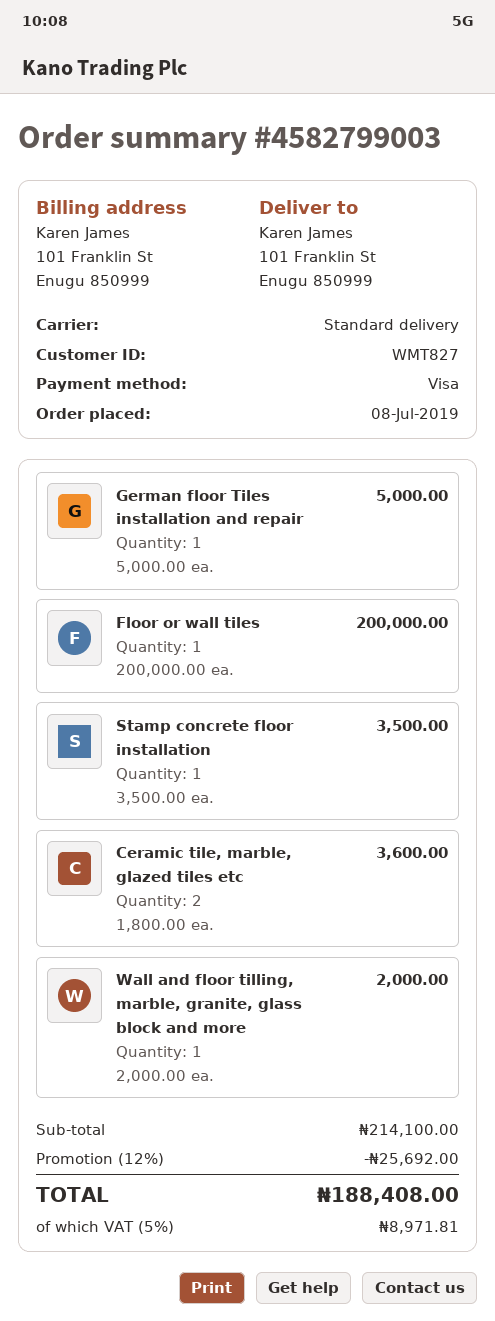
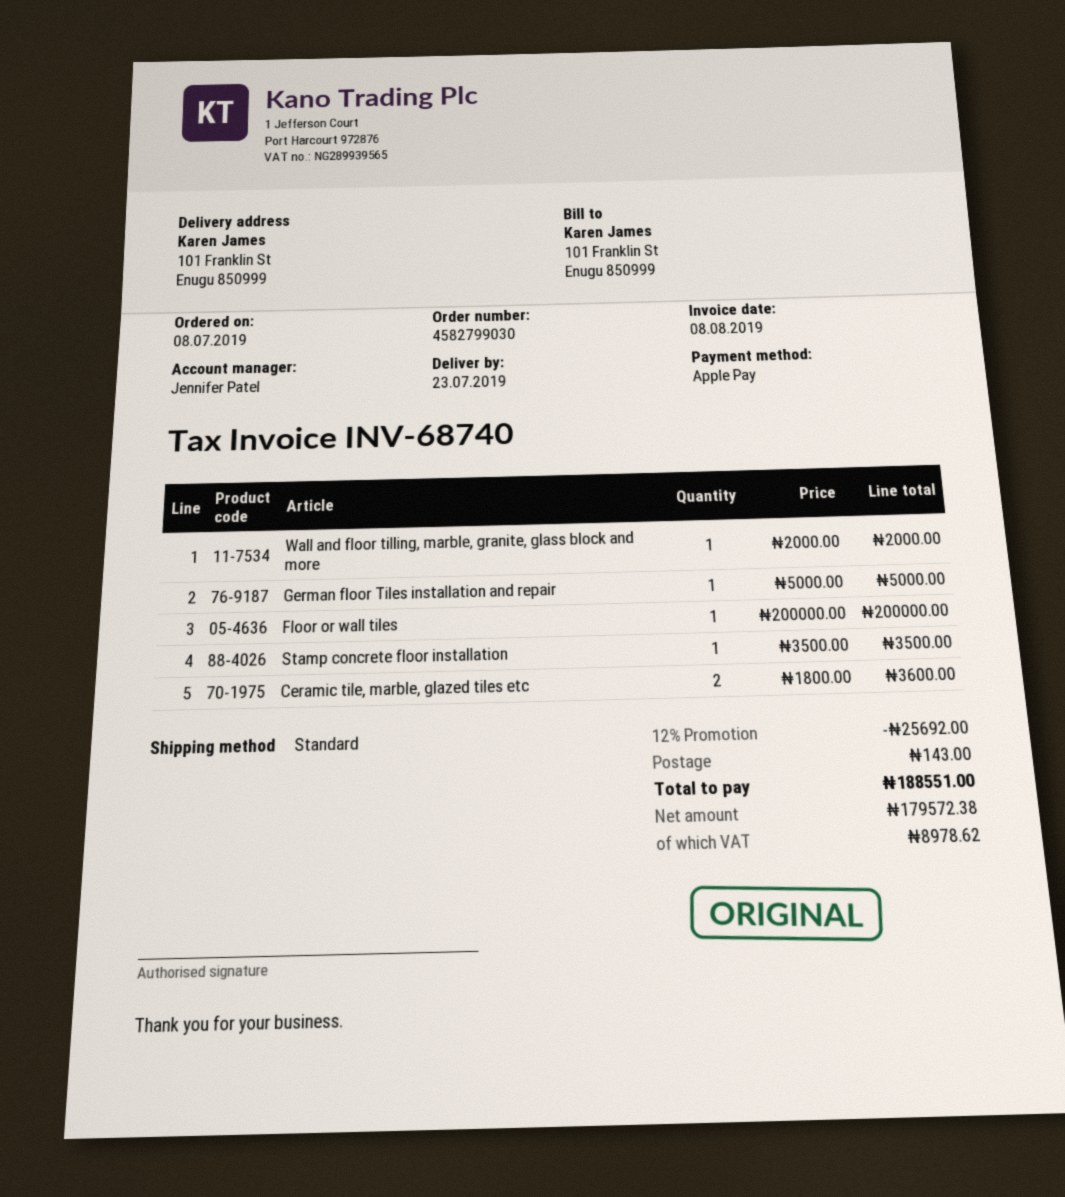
order number: 4582799003 -> 4582799030
payment method: Visa -> Apple Pay
shipping: none -> 143.00
tax: 8971.81 -> 8978.62
total: 188408.00 -> 188551.00

